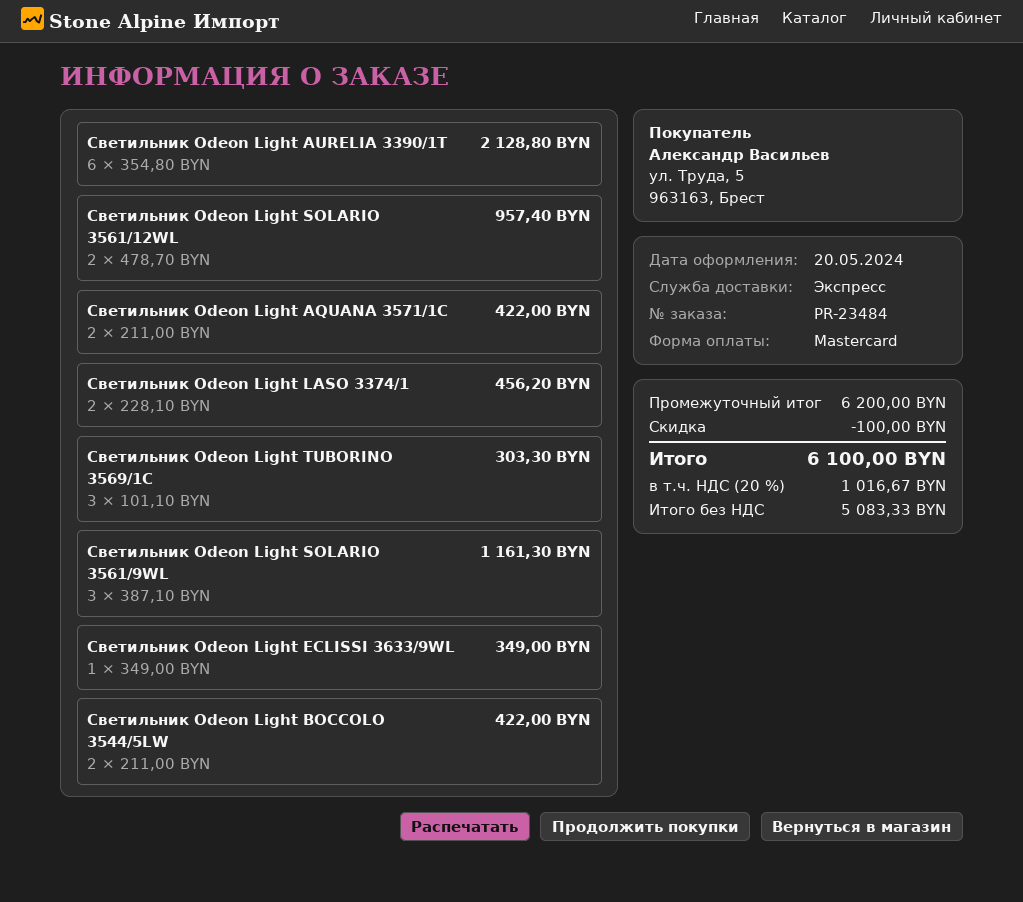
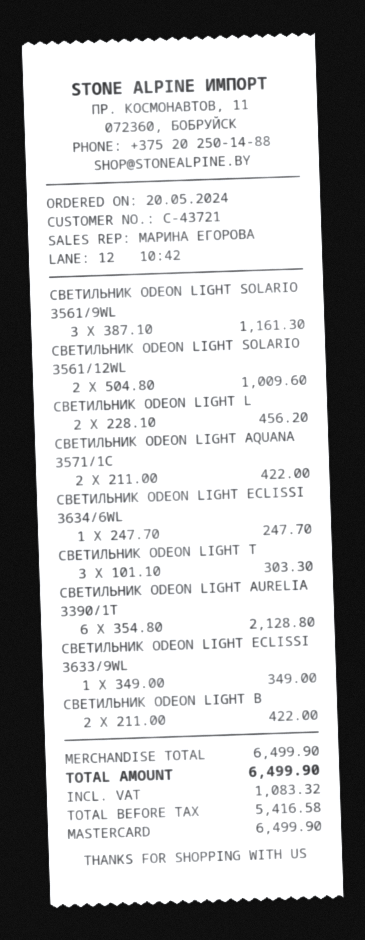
Светильник Odeon Light SOLARIO 3561/12WL: 2 x 478.70 = 957.40 -> 2 x 504.80 = 1009.60
СВЕТИЛЬНИК ODEON LIGHT ECLISSI 3634/6WL: none -> 1 x 247.70 = 247.70
subtotal: 6200.00 -> 6499.90
discount: 100.00 -> none
net: 5083.33 -> 5416.58
tax: 1016.67 -> 1083.32
total: 6100.00 -> 6499.90

